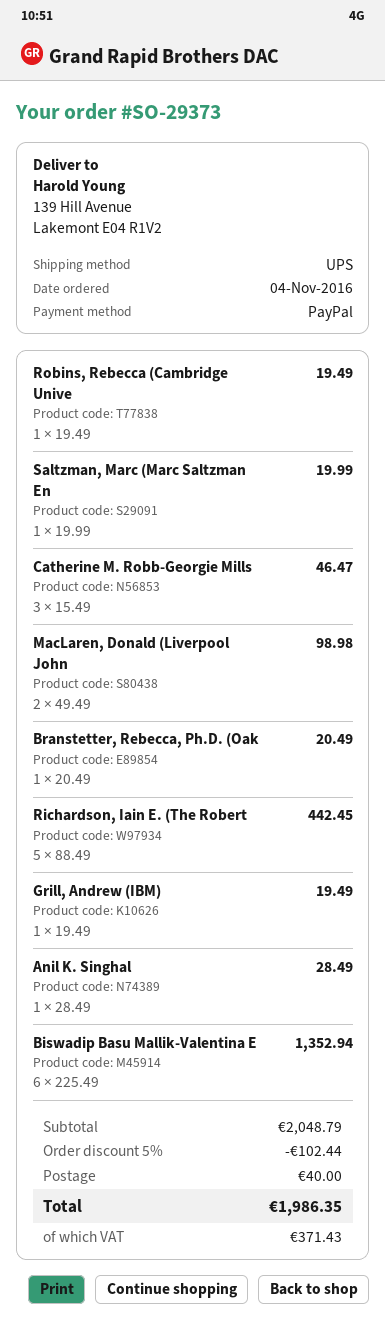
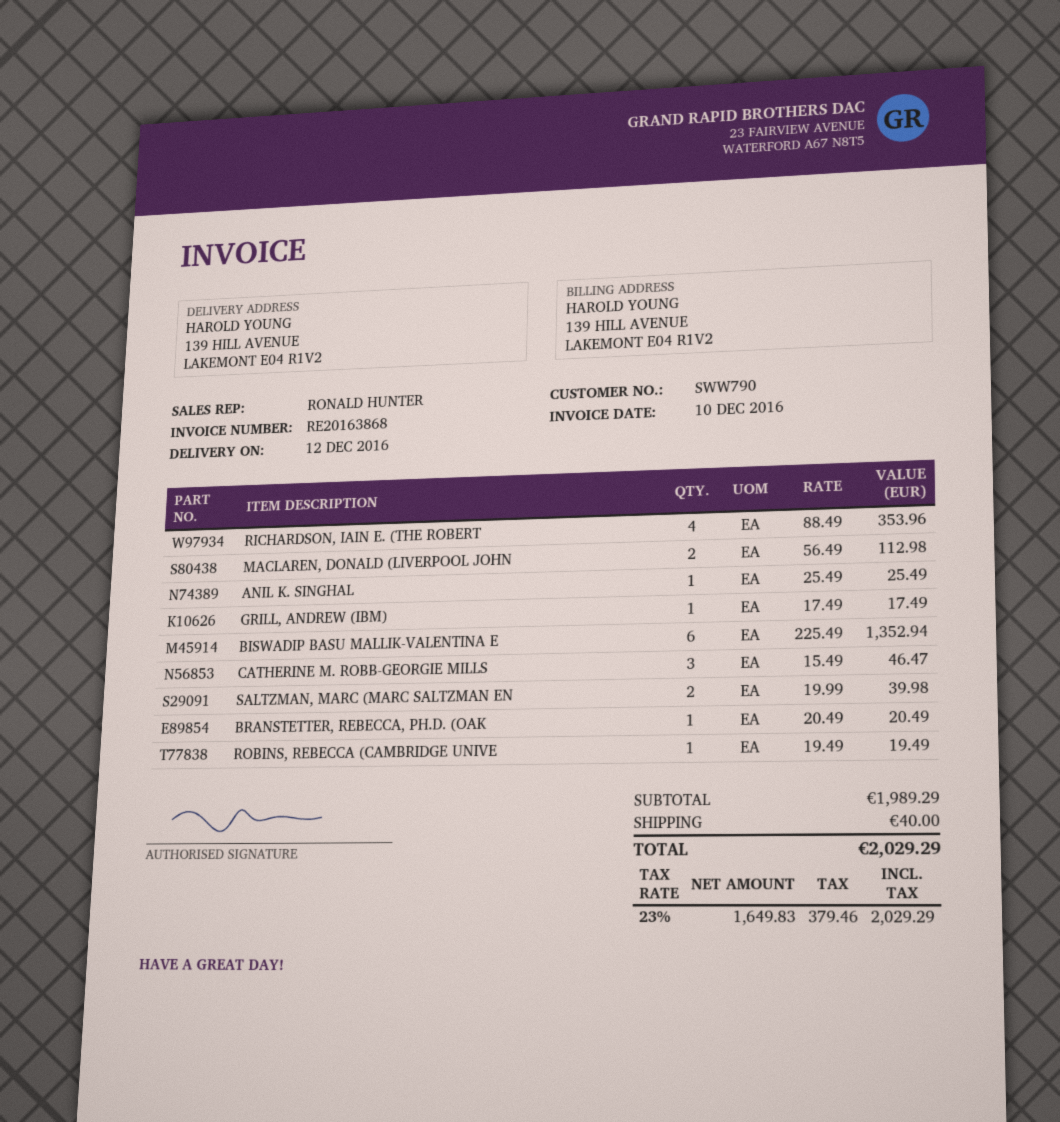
Saltzman, Marc (Marc Saltzman En: 1 x 19.99 = 19.99 -> 2 x 19.99 = 39.98
MacLaren, Donald (Liverpool John: 2 x 49.49 = 98.98 -> 2 x 56.49 = 112.98
Richardson, Iain E. (The Robert: 5 x 88.49 = 442.45 -> 4 x 88.49 = 353.96
Grill, Andrew (IBM): 1 x 19.49 = 19.49 -> 1 x 17.49 = 17.49
Anil K. Singhal: 1 x 28.49 = 28.49 -> 1 x 25.49 = 25.49
subtotal: 2048.79 -> 1989.29
discount: 5% = 102.44 -> none
tax: 371.43 -> 379.46
total: 1986.35 -> 2029.29

